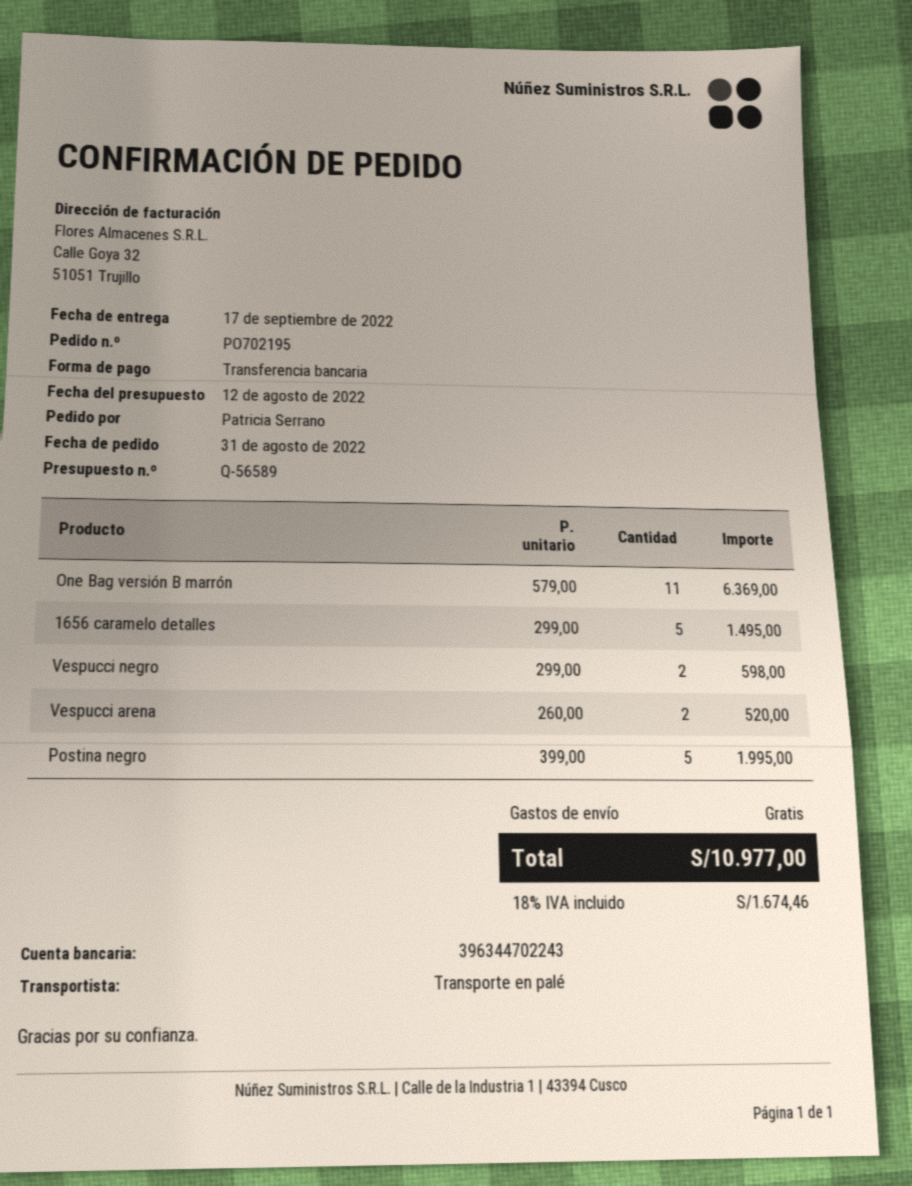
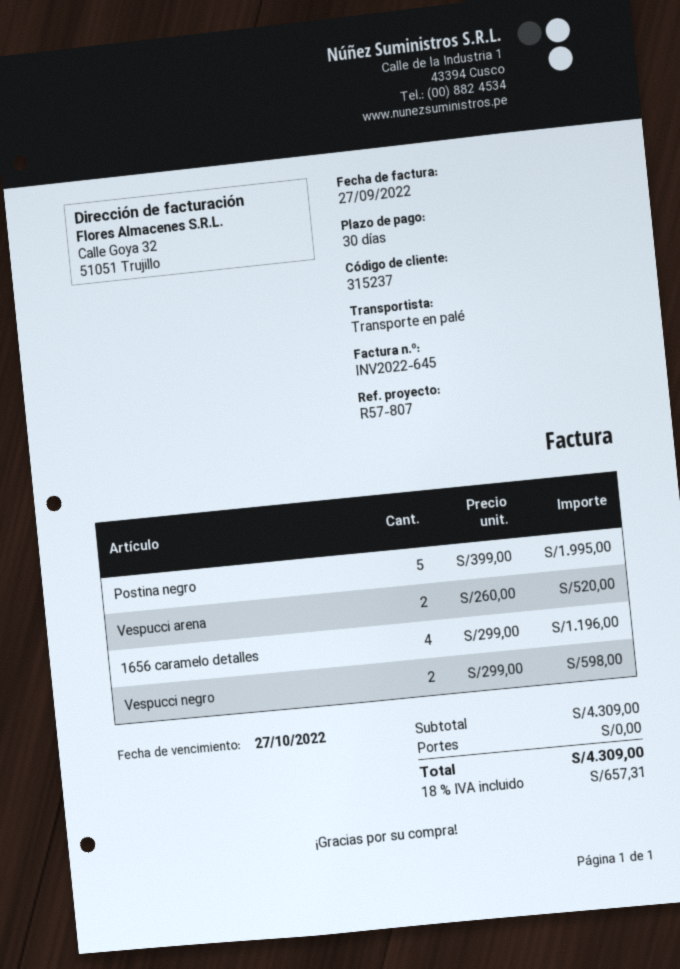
One Bag versión B marrón: 11 x 579.00 = 6369.00 -> none
1656 caramelo detalles: 5 x 299.00 = 1495.00 -> 4 x 299.00 = 1196.00
tax: 18% = 1674.46 -> 18% = 657.31
total: 10977.00 -> 4309.00

